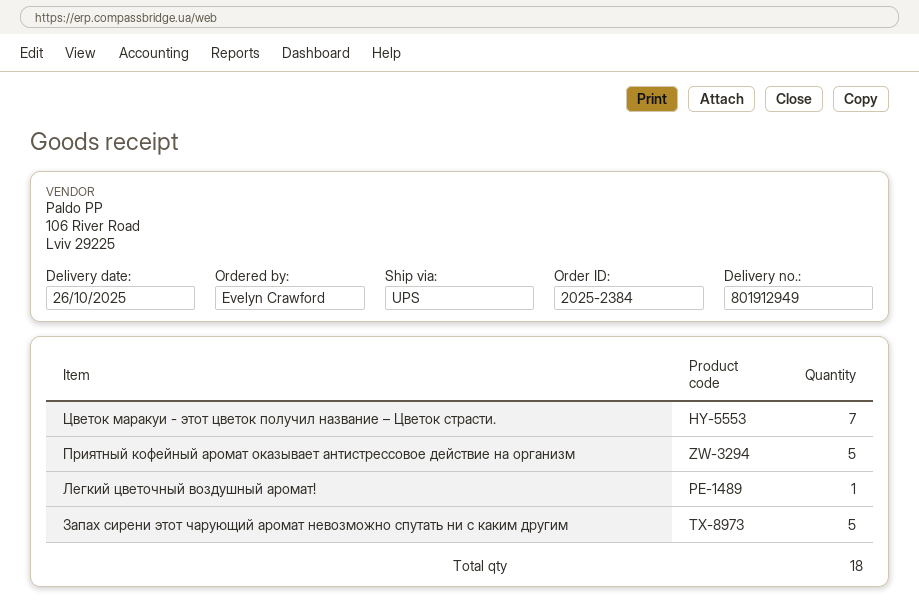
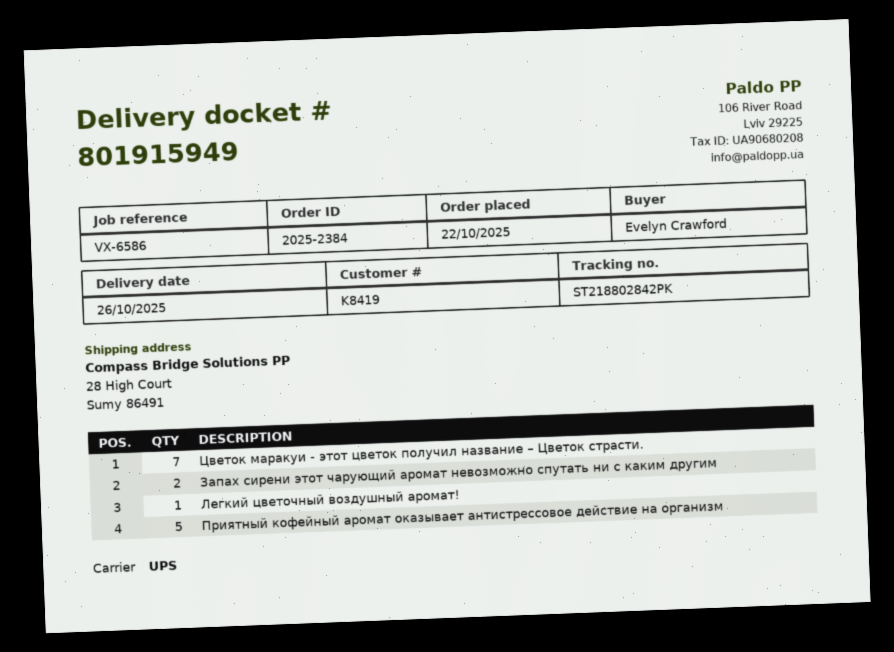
delivery note number: 801912949 -> 801915949
Запах сирени этот чарующий аромат невозможно спутать ни с каким другим: 5 -> 2

